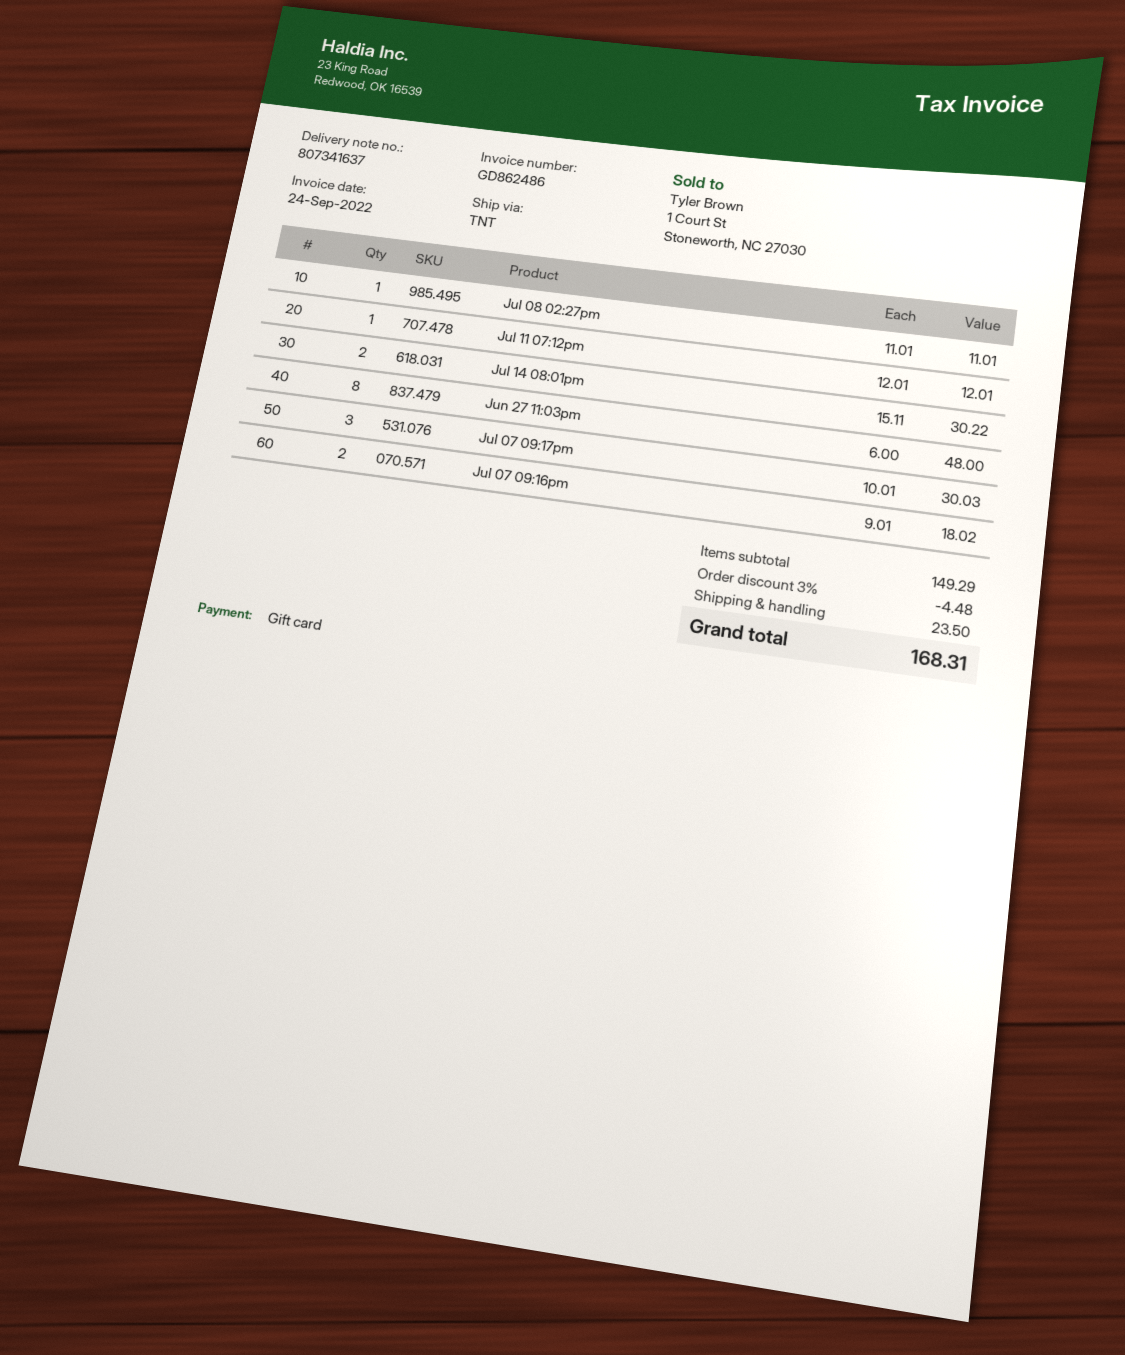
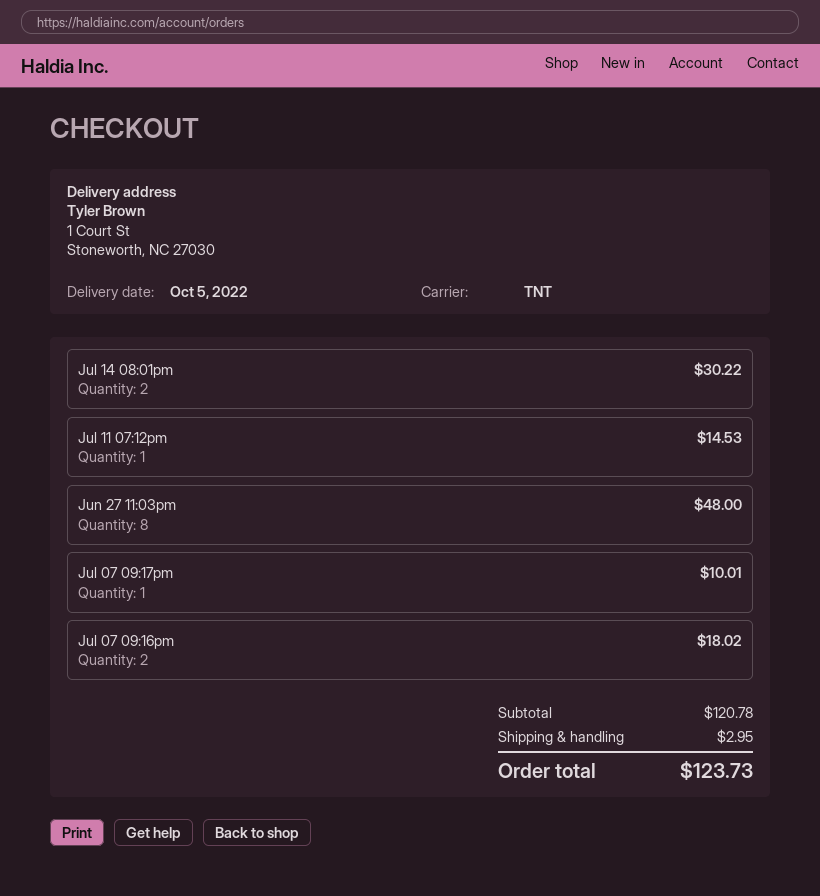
Jul 08 02:27pm: 1 for 11.01 -> none
Jul 11 07:12pm: 1 for 12.01 -> 1 for 14.53
Jul 07 09:17pm: 3 for 30.03 -> 1 for 10.01
subtotal: 149.29 -> 120.78
discount: 3% = 4.48 -> none
shipping: 23.50 -> 2.95
total: 168.31 -> 123.73

